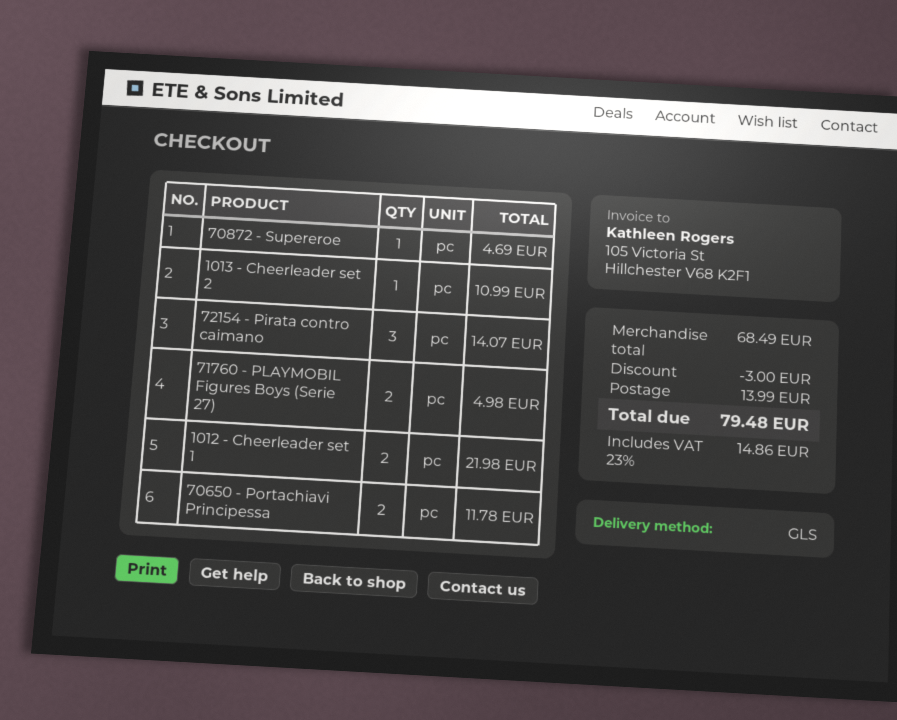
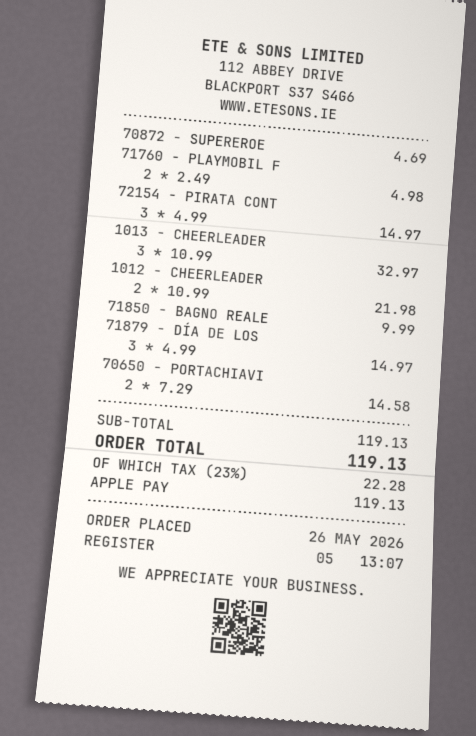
1013 - Cheerleader set 2: 1 for 10.99 -> 3 for 32.97
72154 - Pirata contro caimano: 3 for 14.07 -> 3 for 14.97
70650 - Portachiavi Principessa: 2 for 11.78 -> 2 for 14.58
71850 - BAGNO REALE: none -> 1 for 9.99
71879 - DÍA DE LOS: none -> 3 for 14.97
subtotal: 68.49 -> 119.13
discount: 3.00 -> none
shipping: 13.99 -> none
tax: 23% = 14.86 -> 23% = 22.28
total: 79.48 -> 119.13

